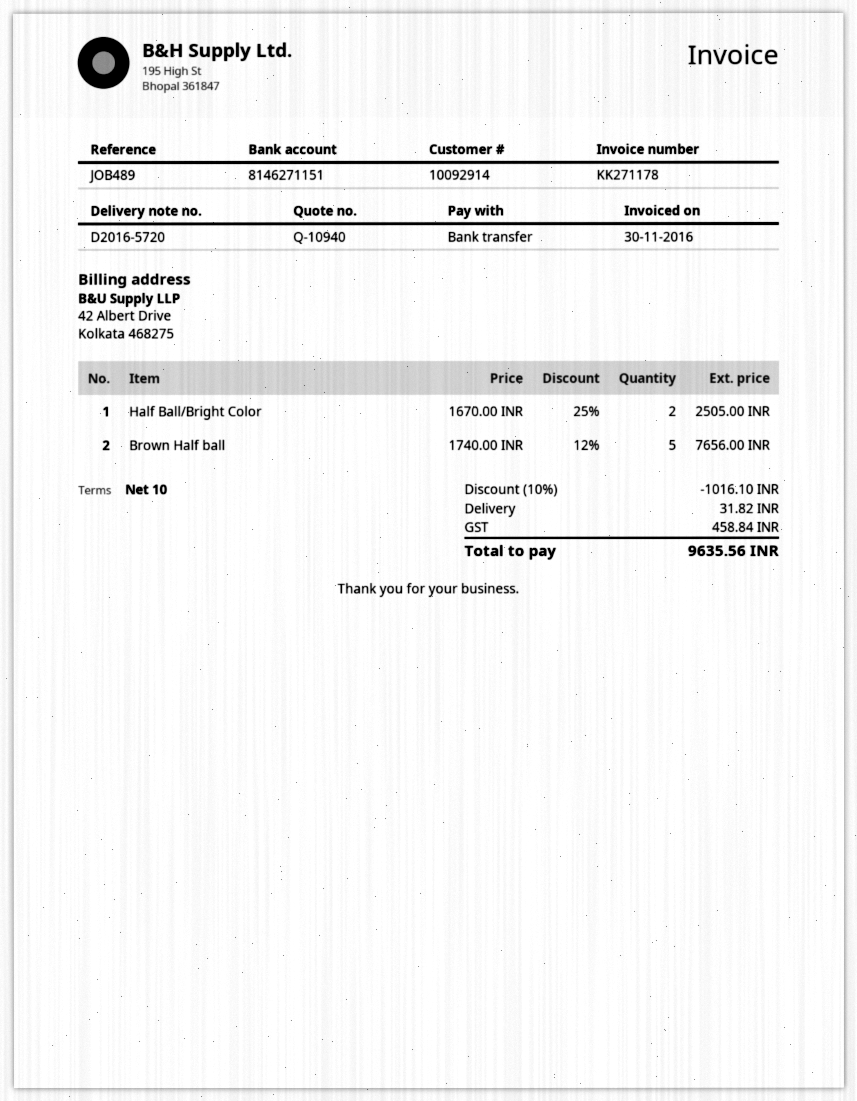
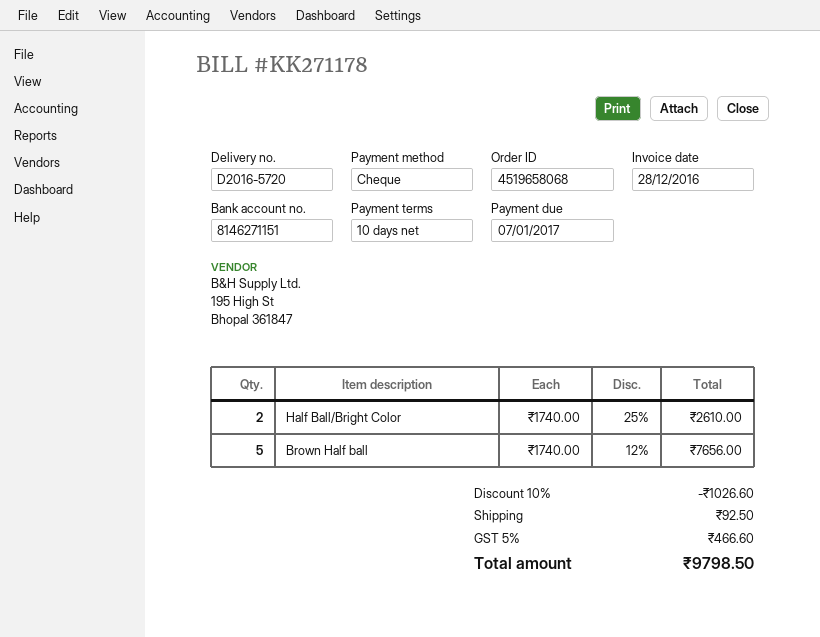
invoice date: 2016-11-30 -> 2016-12-28
payment method: bank transfer -> cheque
Half Ball/Bright Color: 2 x 1670.00 - 25% = 2505.00 -> 2 x 1740.00 - 25% = 2610.00
discount: 10% = 1016.10 -> 10% = 1026.60
shipping: 31.82 -> 92.50
tax: 458.84 -> 466.60
total: 9635.56 -> 9798.50

